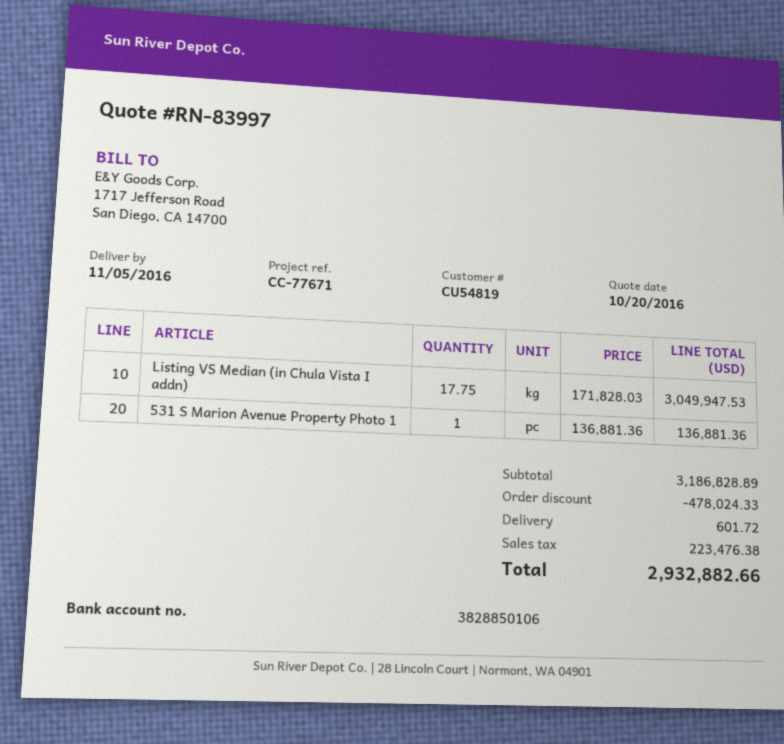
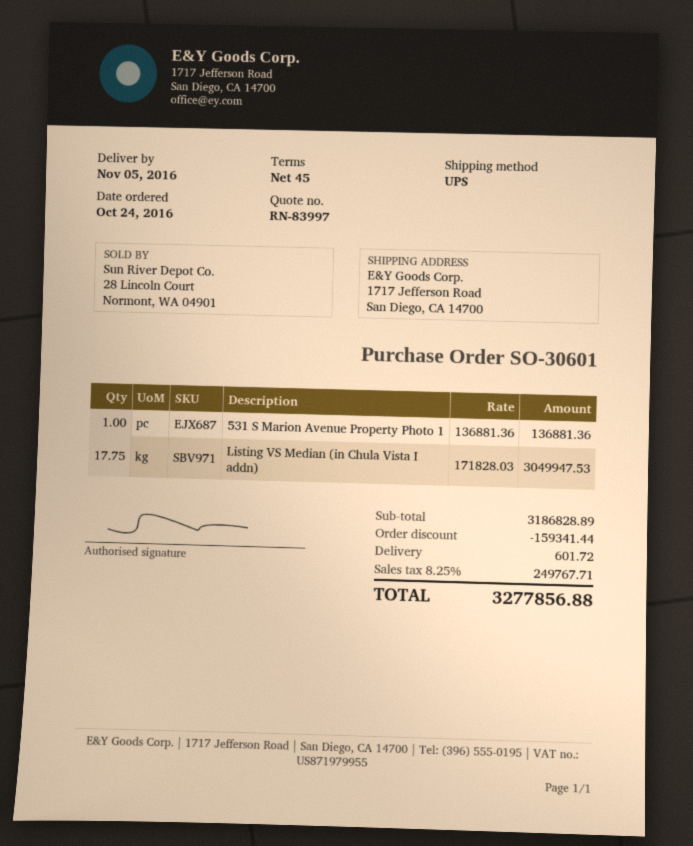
discount: 478024.33 -> 159341.44
tax: 223476.38 -> 249767.71
total: 2932882.66 -> 3277856.88

